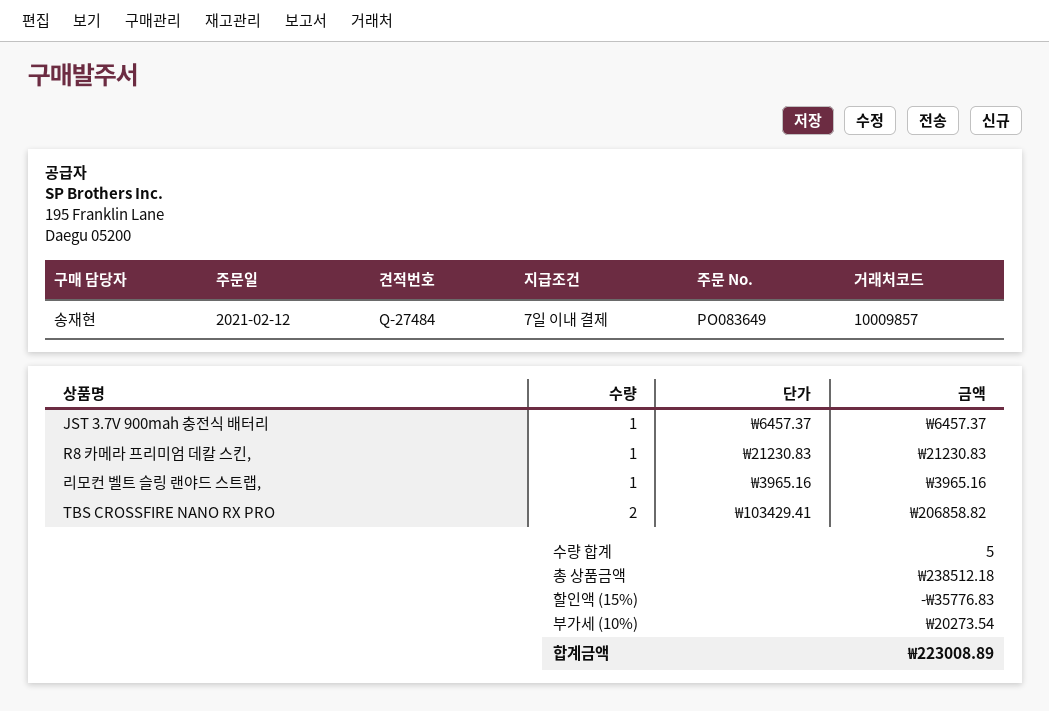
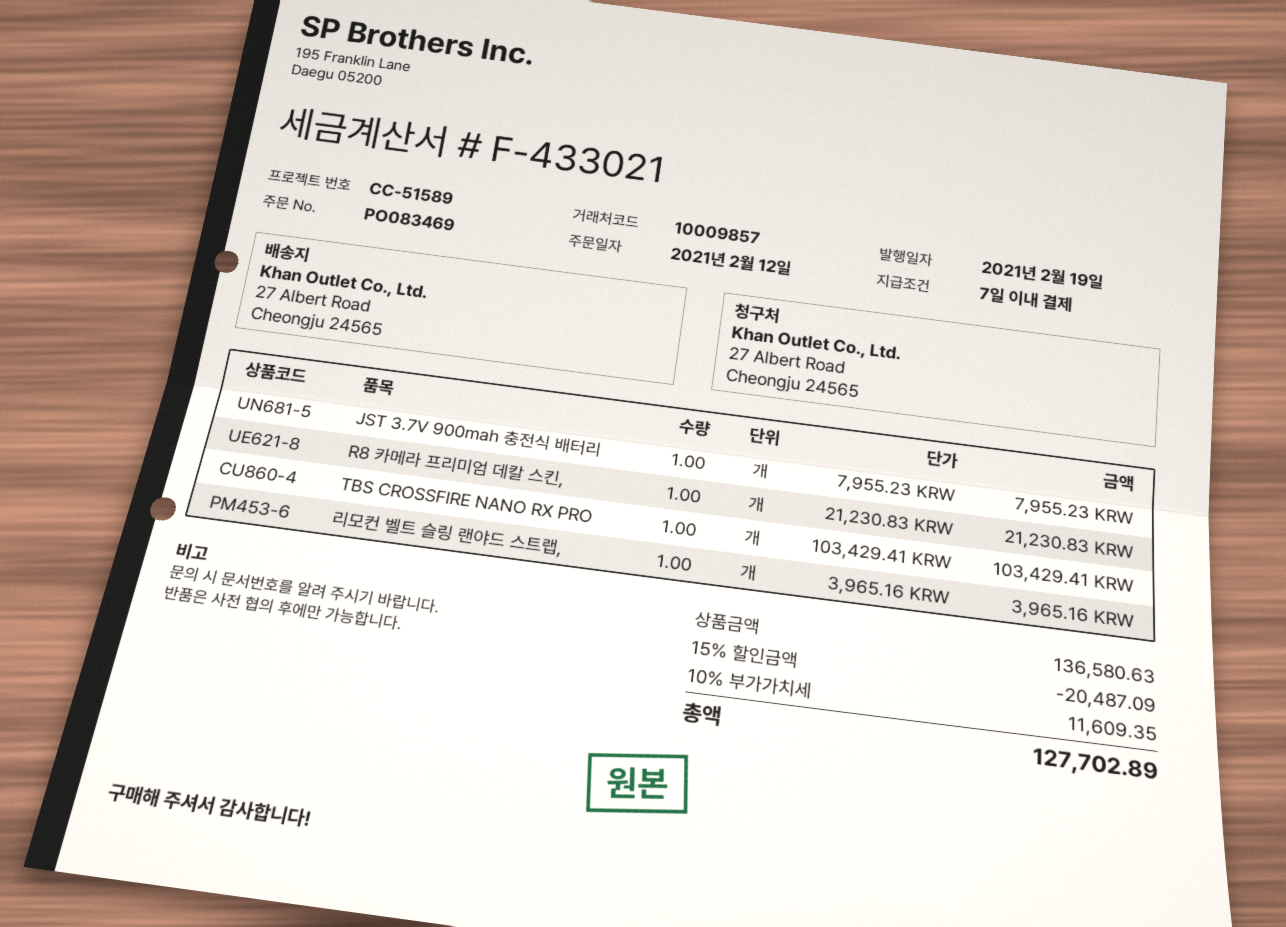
order number: PO083649 -> PO083469
JST 3.7V 900mah 충전식 배터리: 1 x 6457.37 = 6457.37 -> 1 x 7955.23 = 7955.23
TBS CROSSFIRE NANO RX PRO: 2 x 103429.41 = 206858.82 -> 1 x 103429.41 = 103429.41
subtotal: 238512.18 -> 136580.63
discount: 15% = 35776.83 -> 15% = 20487.09
tax: 10% = 20273.54 -> 10% = 11609.35
total: 223008.89 -> 127702.89

